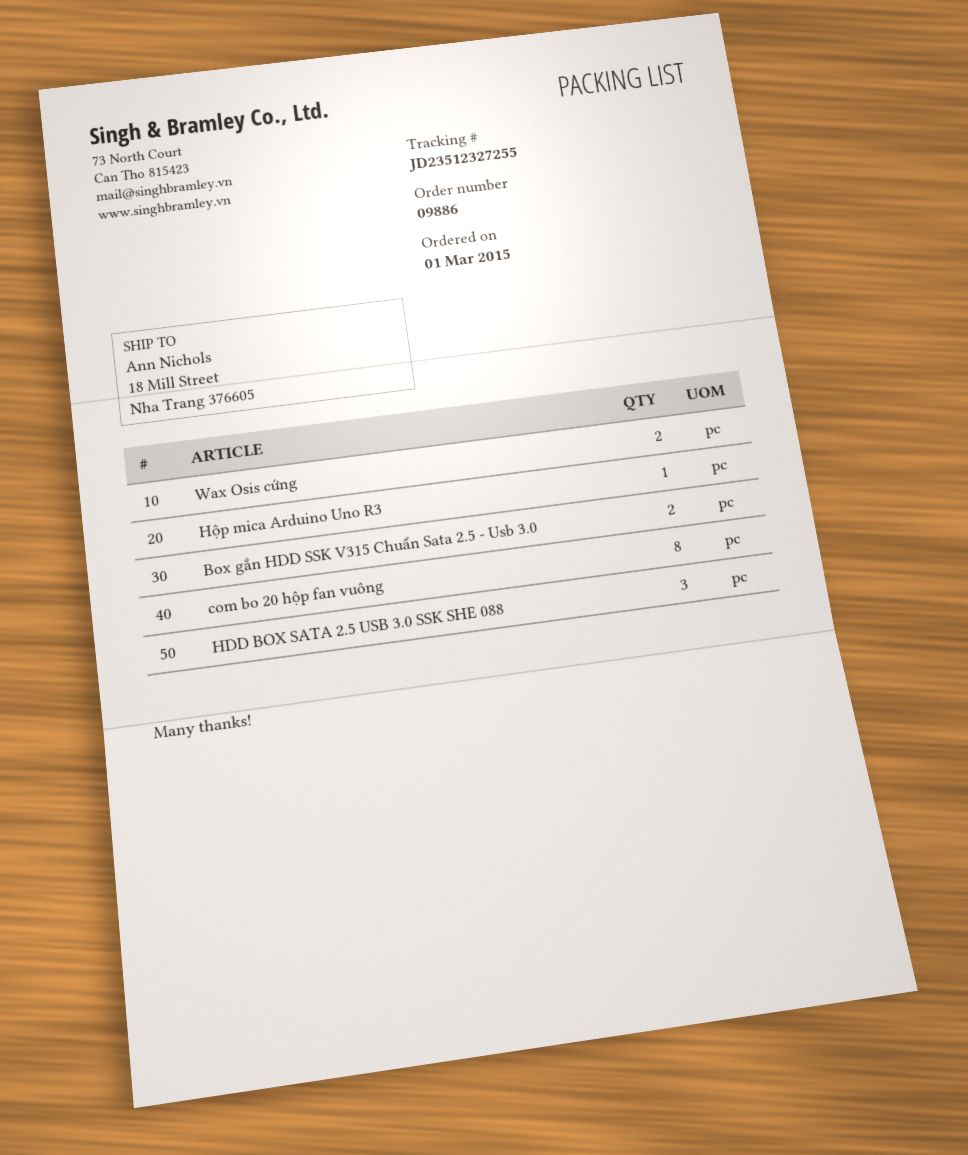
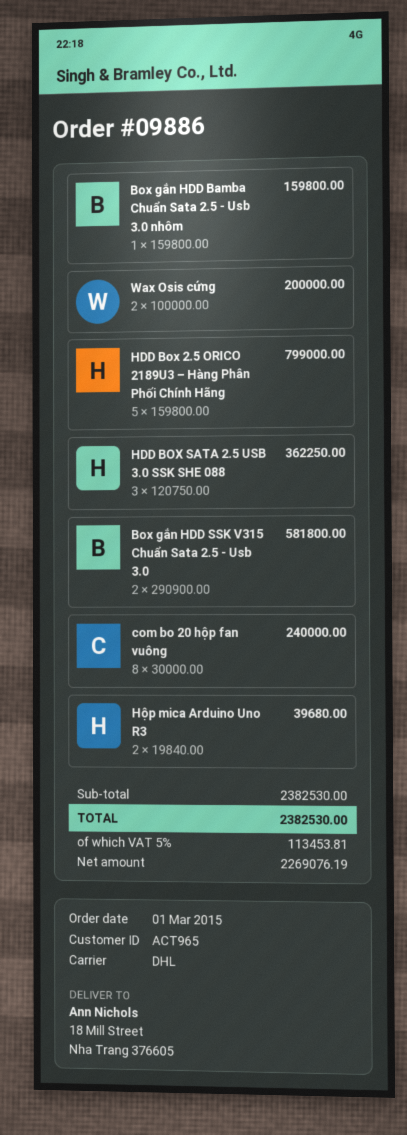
Hộp mica Arduino Uno R3: 1 -> 2
Box gắn HDD Bamba Chuẩn Sata 2.5 - Usb 3.0 nhôm: none -> 1
HDD Box 2.5 ORICO 2189U3 – Hàng Phân Phối Chính Hãng: none -> 5

